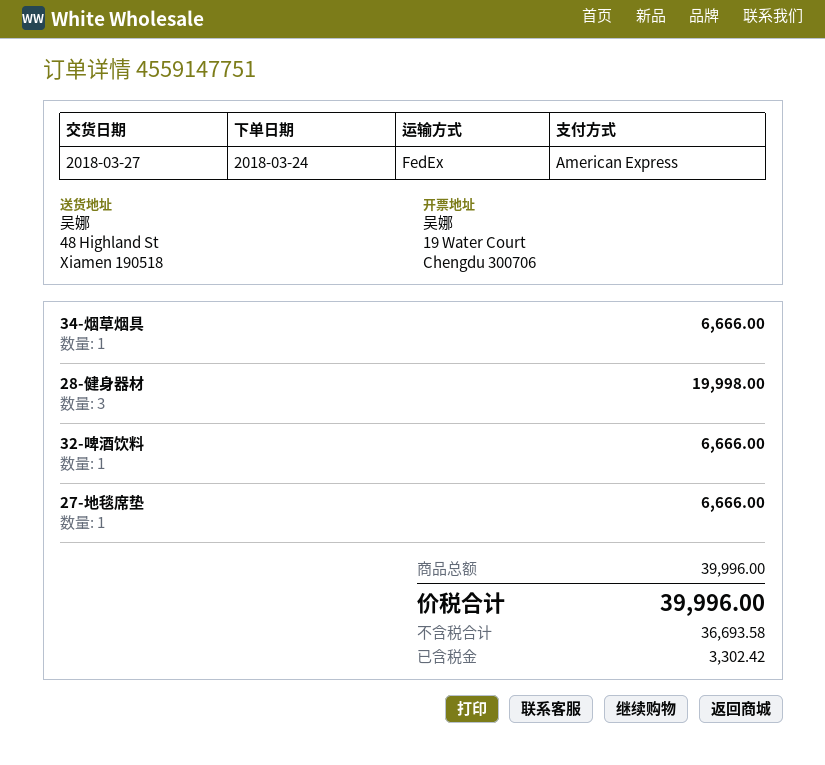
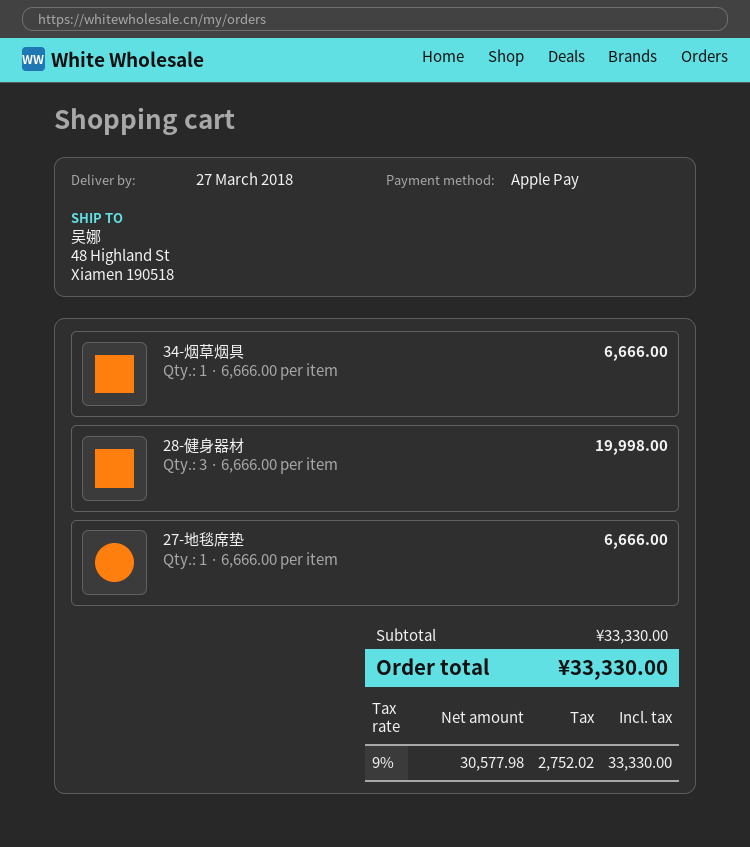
payment method: American Express -> Apple Pay
32-啤酒饮料: 1 for 6666.00 -> none
subtotal: 39996.00 -> 33330.00
net: 36693.58 -> 30577.98
tax: 3302.42 -> 2752.02
total: 39996.00 -> 33330.00

